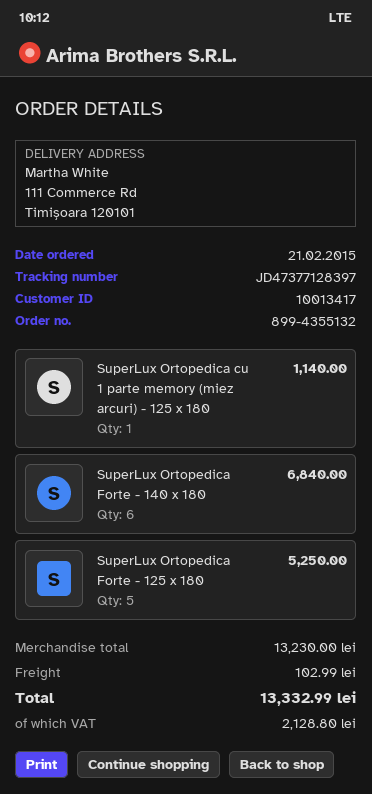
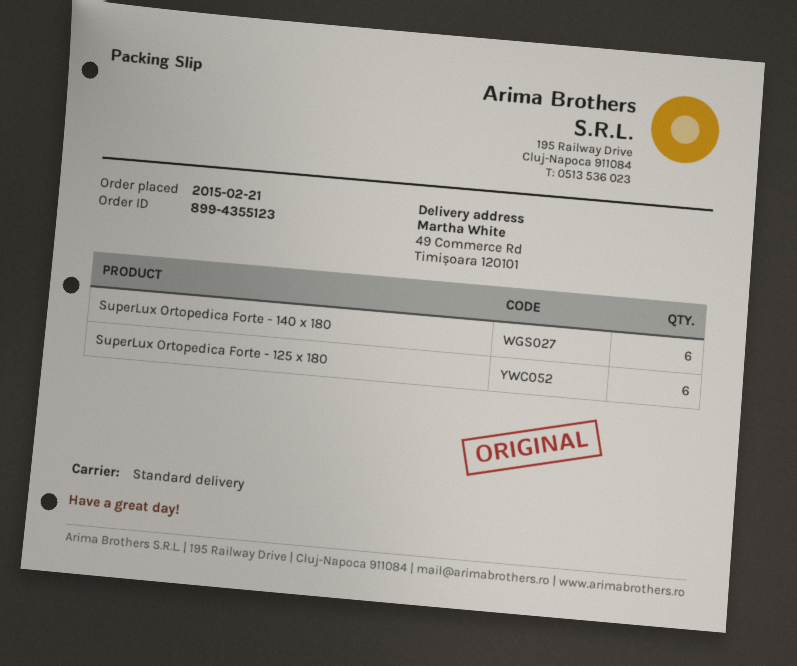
order number: 899-4355132 -> 899-4355123
ship to: 111 Commerce Rd, Timișoara 120101 -> 49 Commerce Rd, Timișoara 120101
SuperLux Ortopedica cu 1 parte memory (miez arcuri) - 125 x 180: 1 -> none
SuperLux Ortopedica Forte - 125 x 180: 5 -> 6

